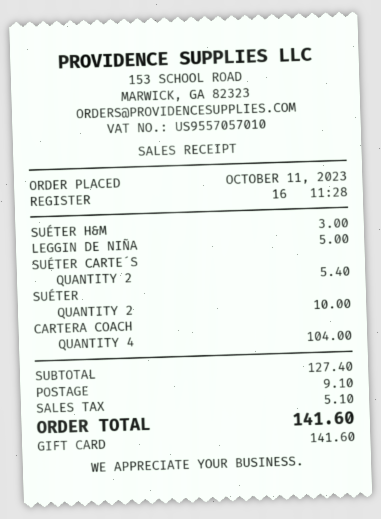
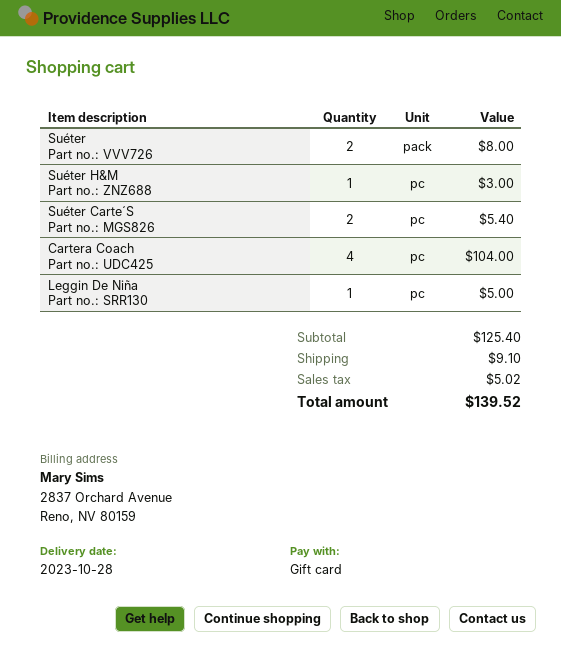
SUÉTER: 2 for 10.00 -> 2 for 8.00
subtotal: 127.40 -> 125.40
tax: 5.10 -> 5.02
total: 141.60 -> 139.52

